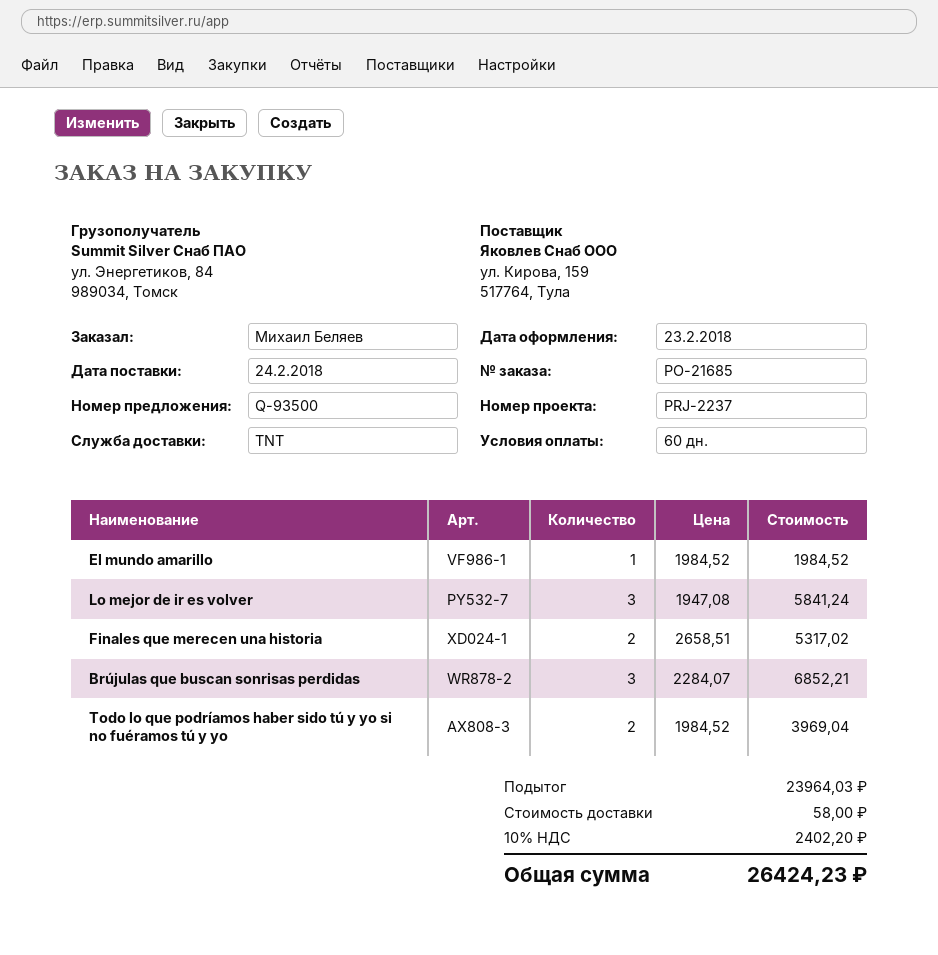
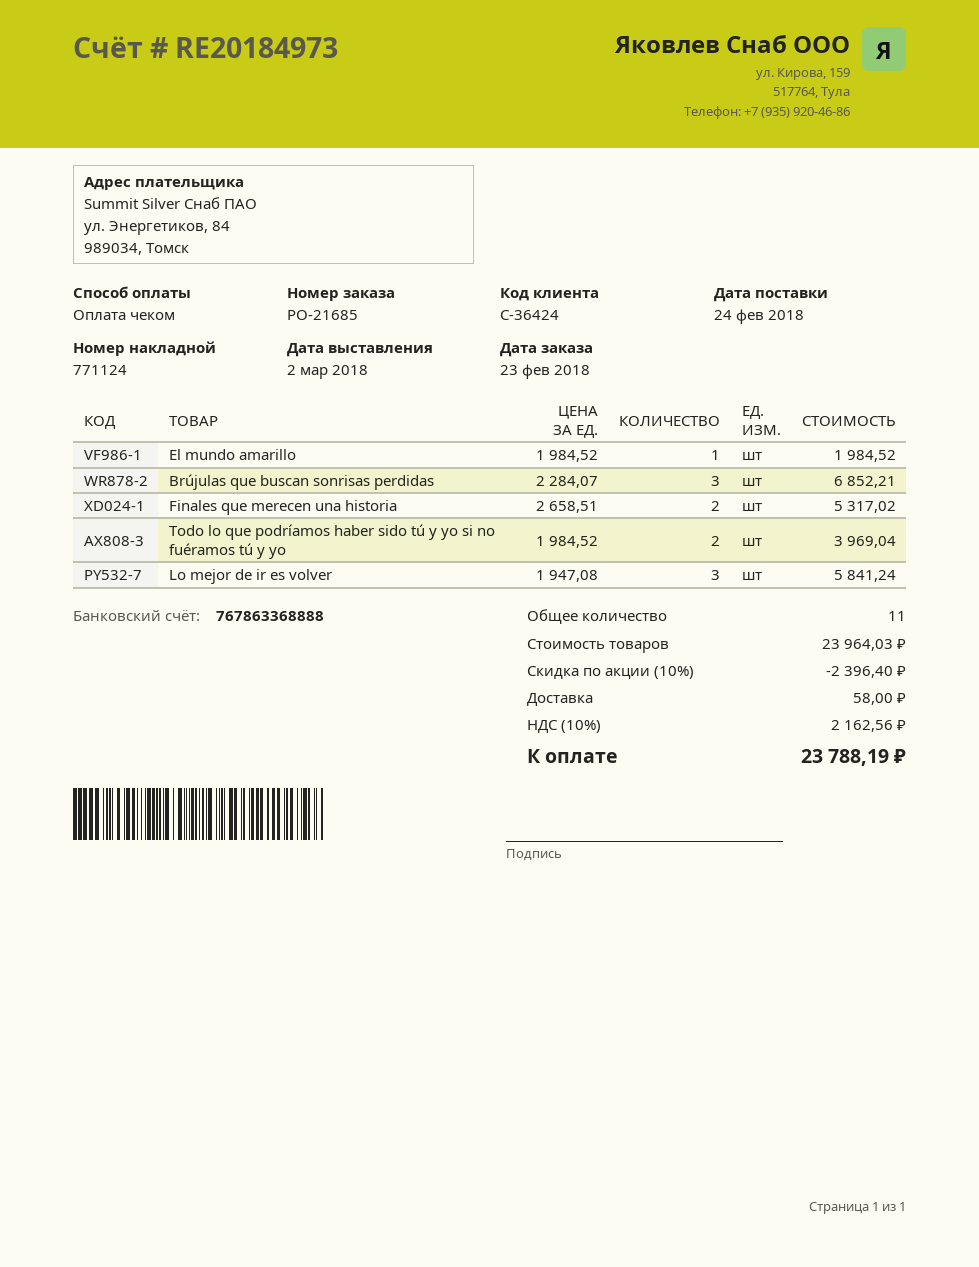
discount: none -> 10% = 2396.40
tax: 10% = 2402.20 -> 10% = 2162.56
total: 26424.23 -> 23788.19

